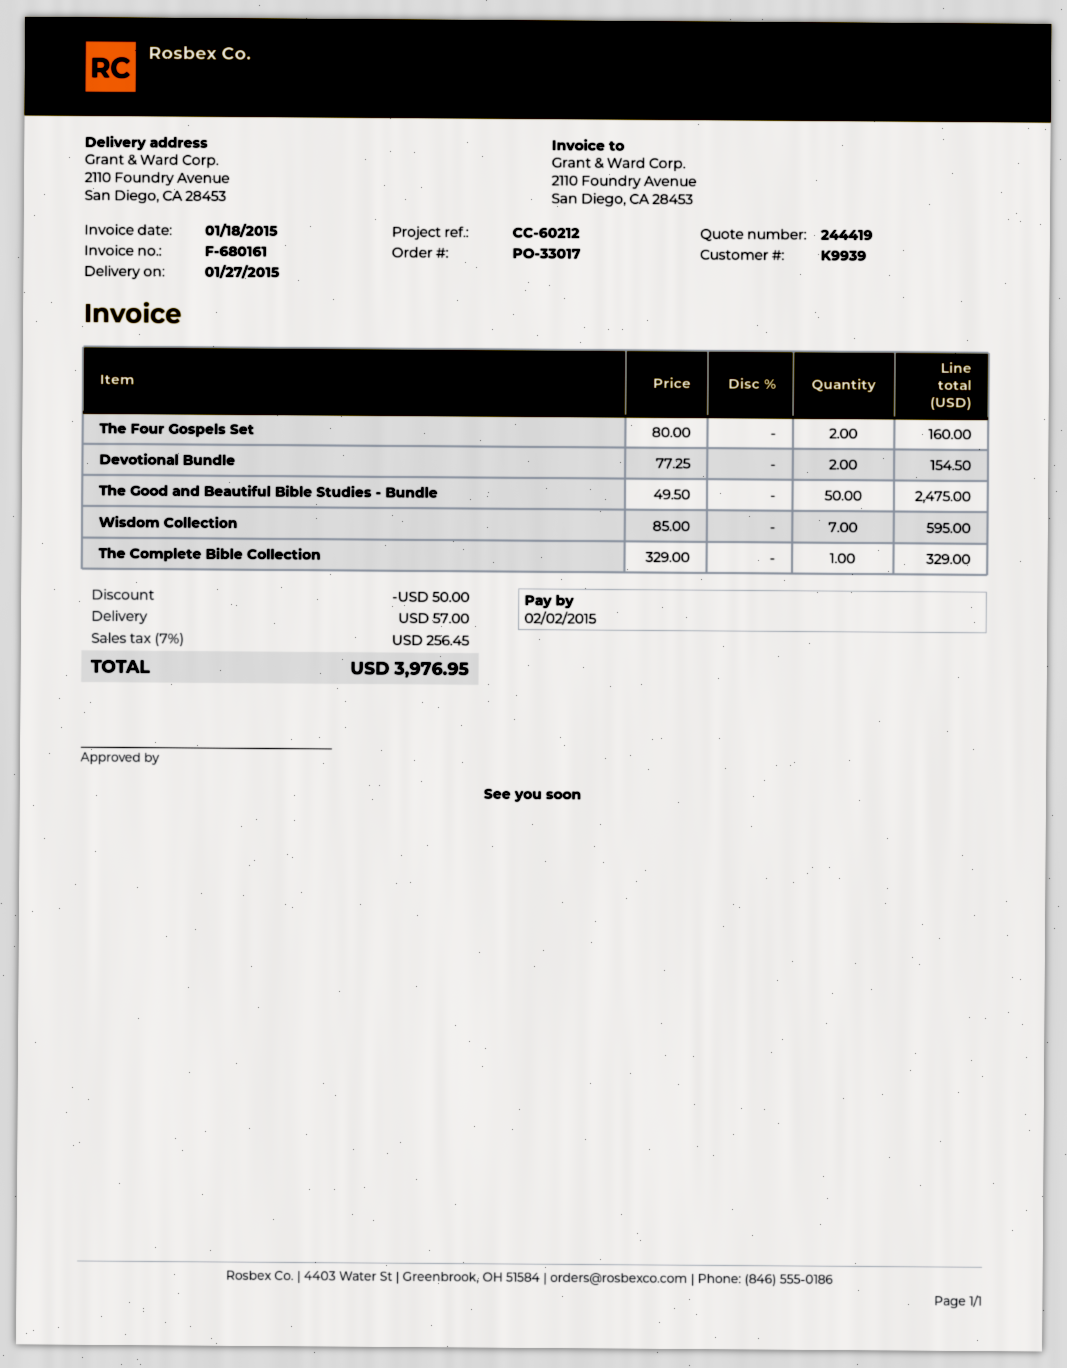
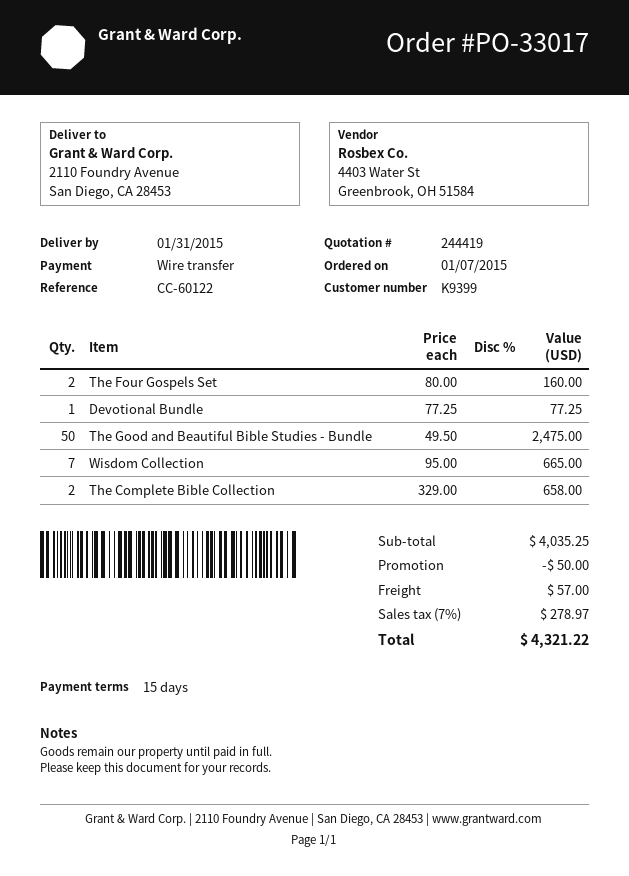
delivery date: 2015-01-27 -> 2015-01-31
customer number: K9939 -> K9399
reference: CC-60212 -> CC-60122
Devotional Bundle: 2 x 77.25 = 154.50 -> 1 x 77.25 = 77.25
Wisdom Collection: 7 x 85.00 = 595.00 -> 7 x 95.00 = 665.00
The Complete Bible Collection: 1 x 329.00 = 329.00 -> 2 x 329.00 = 658.00
tax: 7% = 256.45 -> 7% = 278.97
total: 3976.95 -> 4321.22

